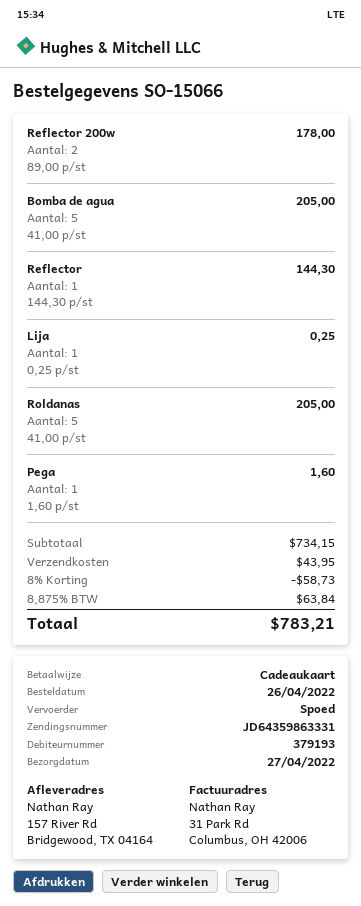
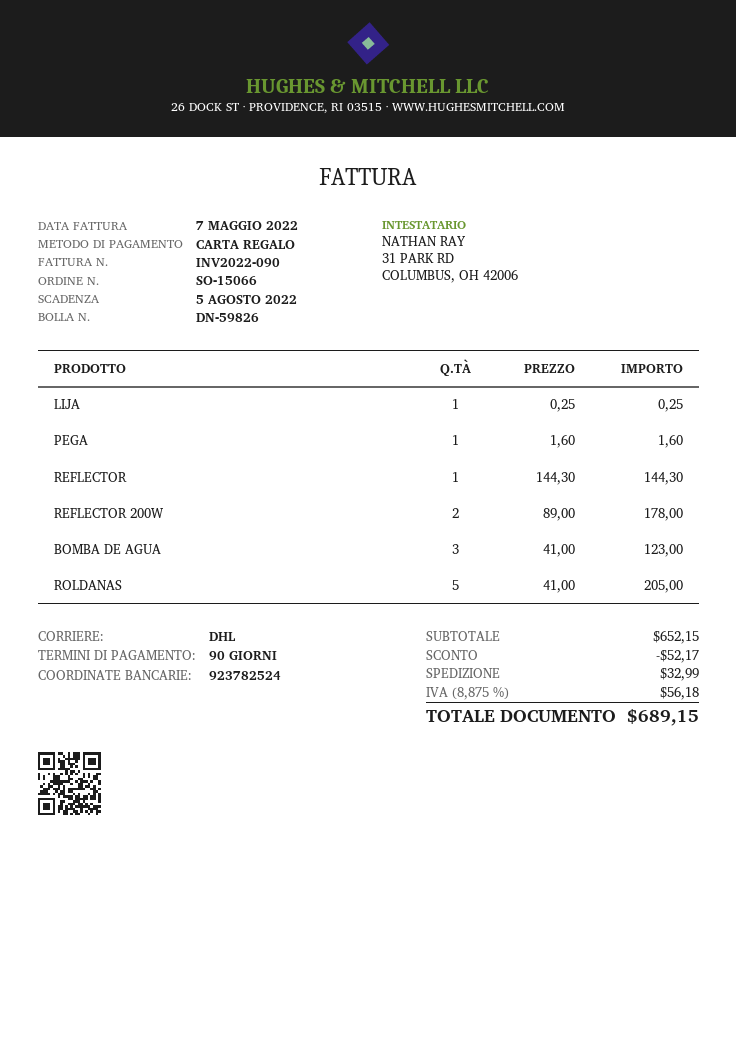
shipping method: express -> DHL
Bomba de agua: 5 x 41.00 = 205.00 -> 3 x 41.00 = 123.00
subtotal: 734.15 -> 652.15
discount: 58.73 -> 52.17
shipping: 43.95 -> 32.99
tax: 8.875% = 63.84 -> 8.875% = 56.18
total: 783.21 -> 689.15

